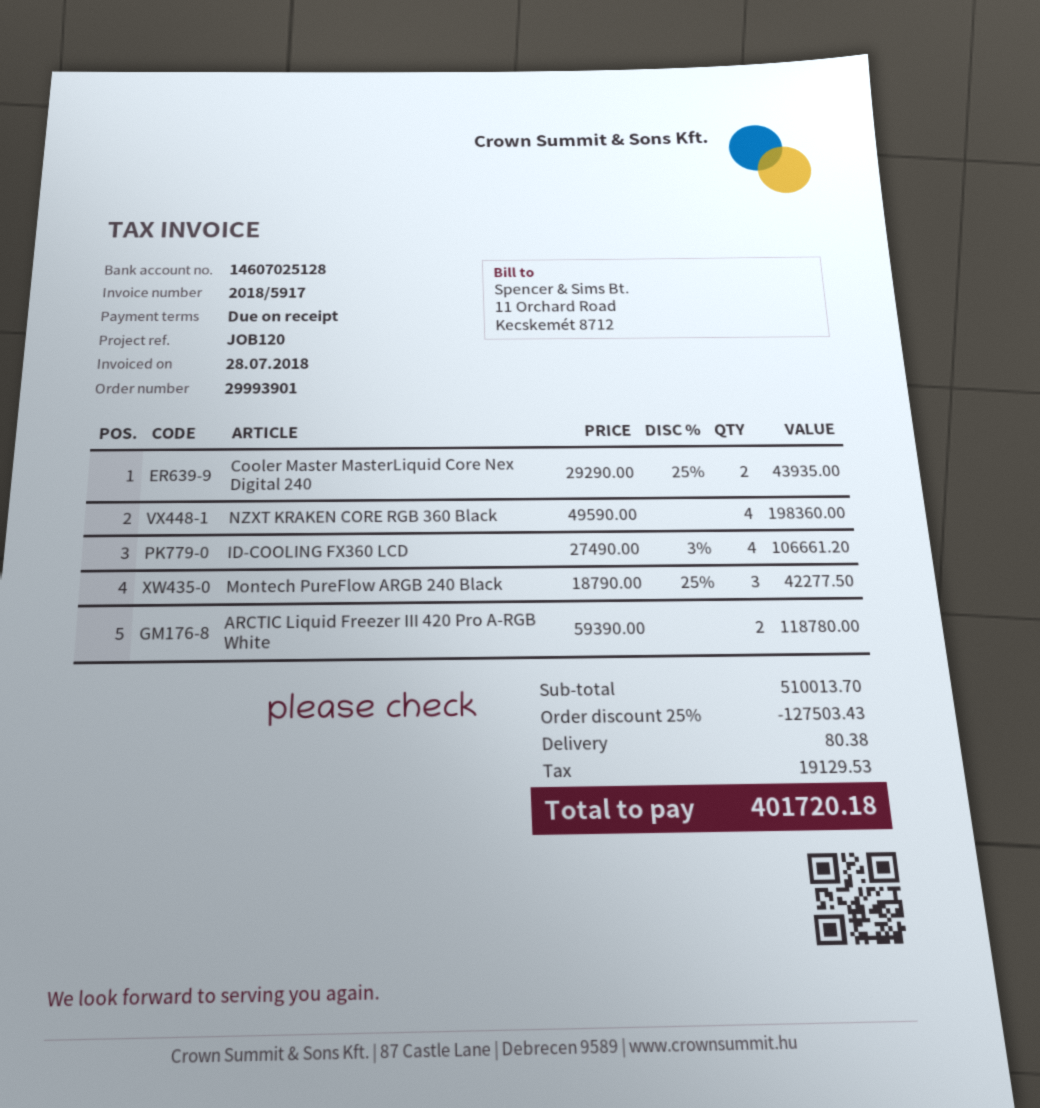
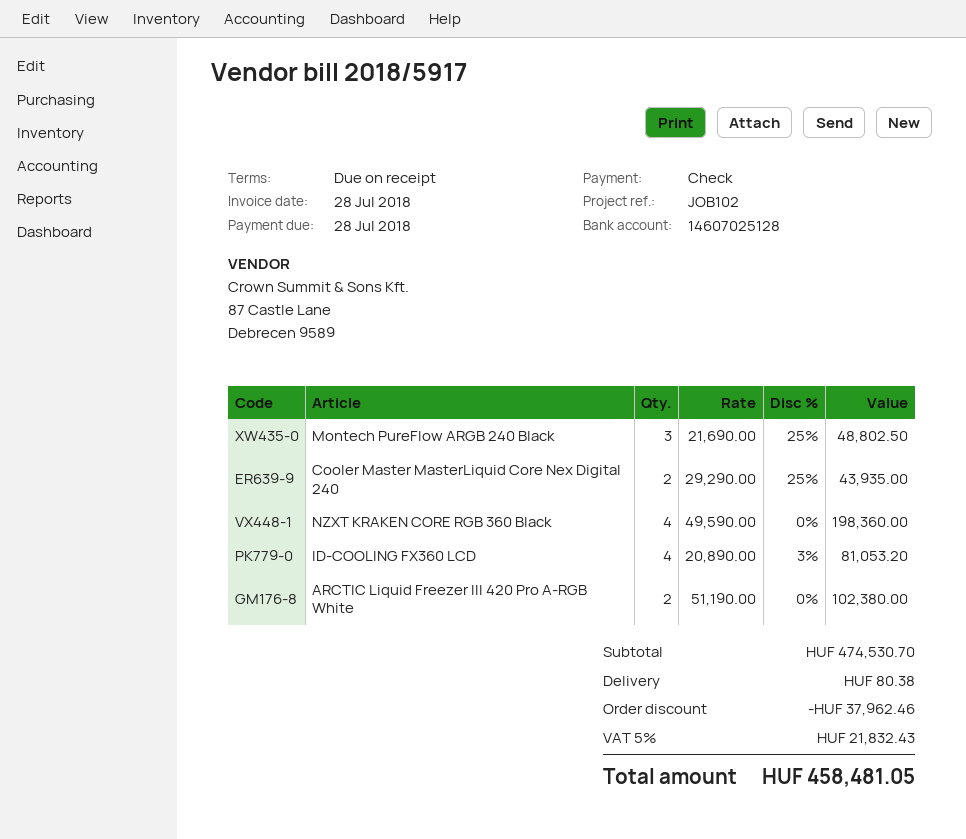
reference: JOB120 -> JOB102
ID-COOLING FX360 LCD: 4 x 27490.00 - 3% = 106661.20 -> 4 x 20890.00 - 3% = 81053.20
Montech PureFlow ARGB 240 Black: 3 x 18790.00 - 25% = 42277.50 -> 3 x 21690.00 - 25% = 48802.50
ARCTIC Liquid Freezer III 420 Pro A-RGB White: 2 x 59390.00 = 118780.00 -> 2 x 51190.00 = 102380.00
subtotal: 510013.70 -> 474530.70
discount: 127503.43 -> 37962.46
tax: 19129.53 -> 21832.43
total: 401720.18 -> 458481.05

